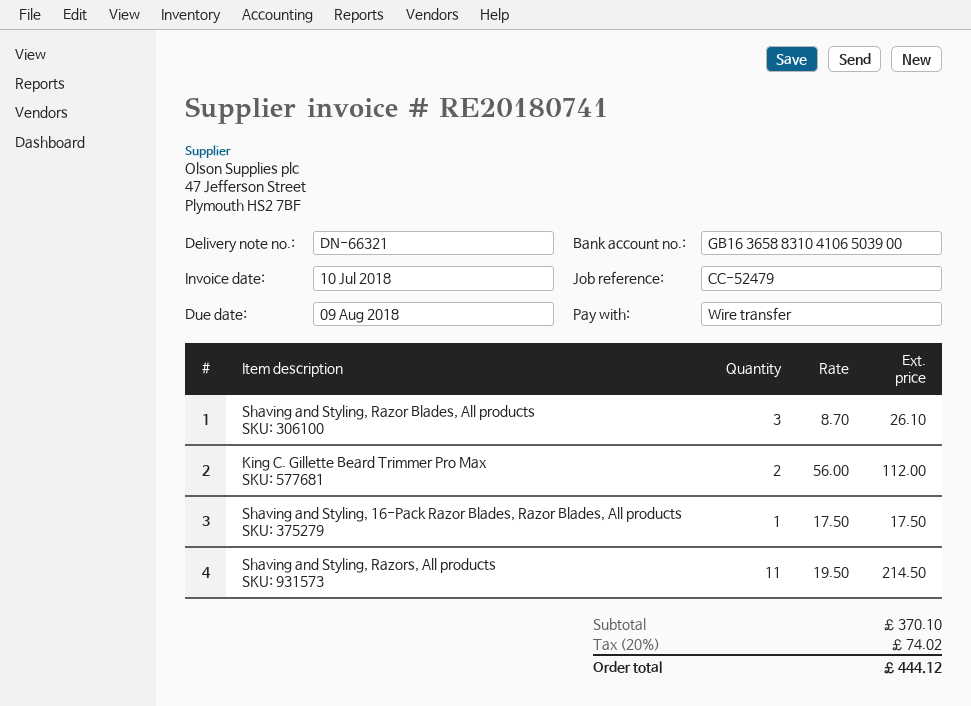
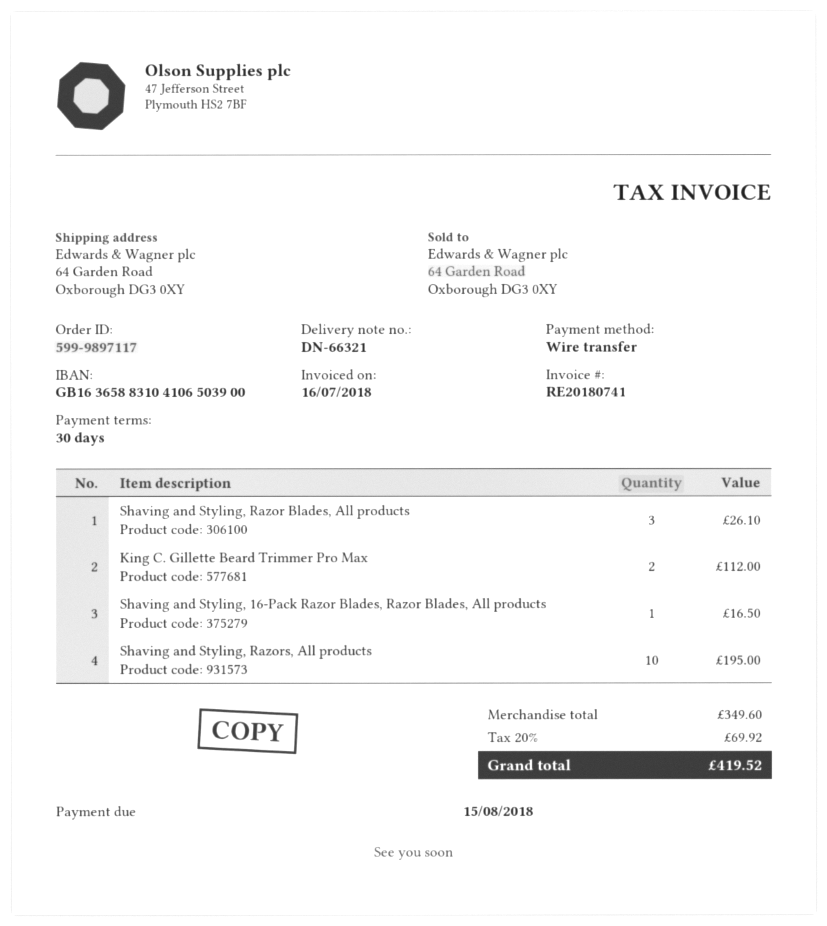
invoice date: 2018-07-10 -> 2018-07-16
due date: 2018-08-09 -> 2018-08-15
Shaving and Styling, 16-Pack Razor Blades, Razor Blades, All products: 1 for 17.50 -> 1 for 16.50
Shaving and Styling, Razors, All products: 11 for 214.50 -> 10 for 195.00
subtotal: 370.10 -> 349.60
tax: 20% = 74.02 -> 20% = 69.92
total: 444.12 -> 419.52

